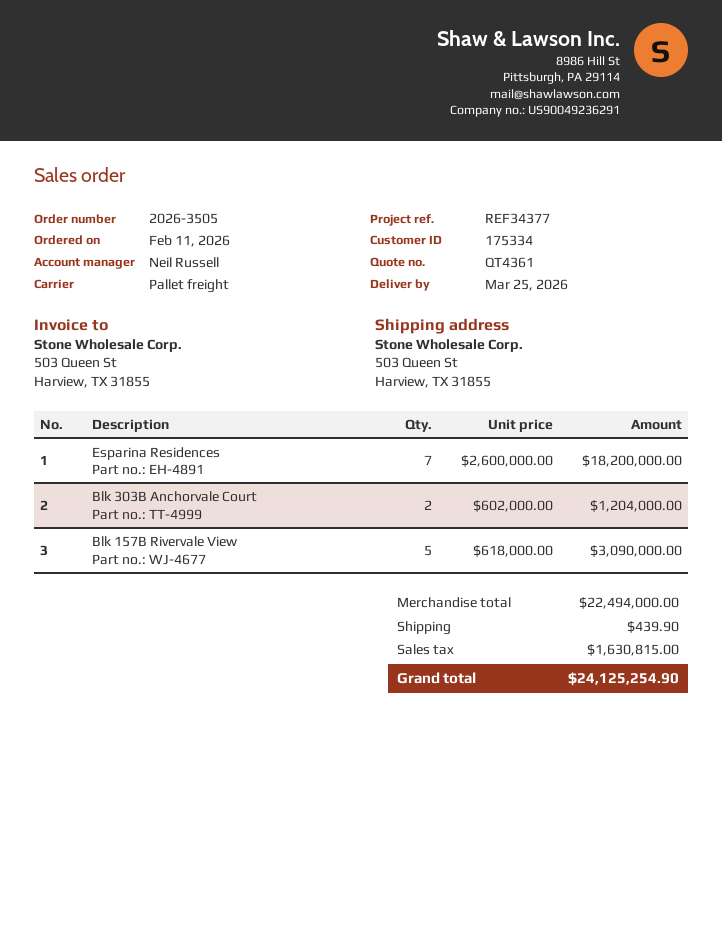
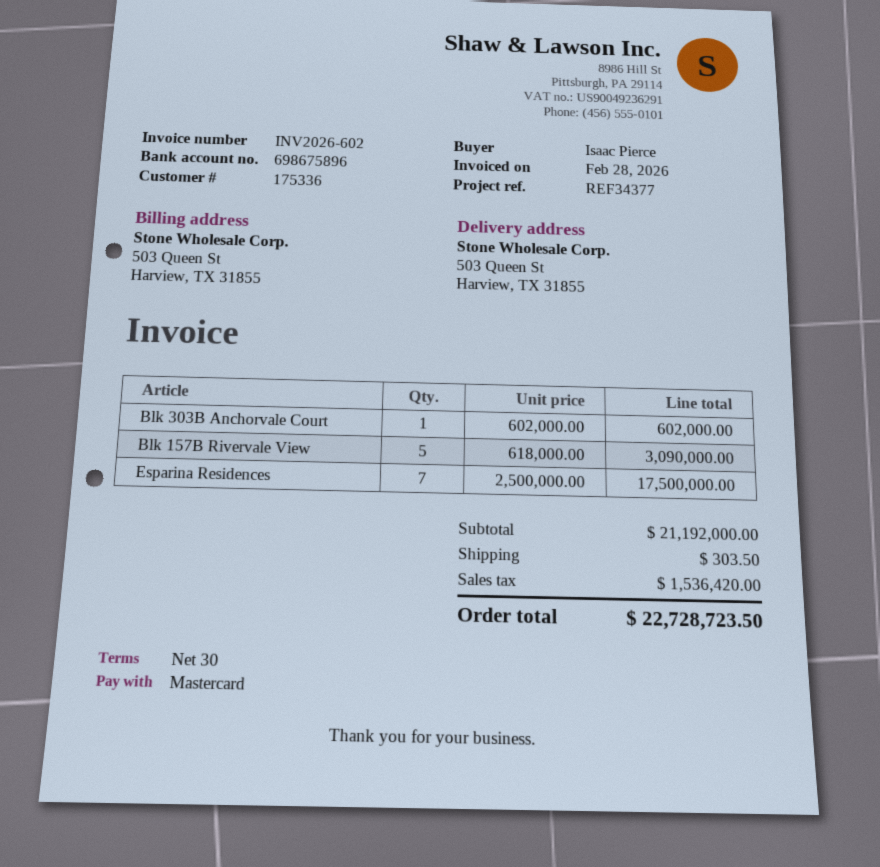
customer number: 175334 -> 175336
Esparina Residences: 7 x 2600000.00 = 18200000.00 -> 7 x 2500000.00 = 17500000.00
Blk 303B Anchorvale Court: 2 x 602000.00 = 1204000.00 -> 1 x 602000.00 = 602000.00
subtotal: 22494000.00 -> 21192000.00
shipping: 439.90 -> 303.50
tax: 1630815.00 -> 1536420.00
total: 24125254.90 -> 22728723.50

